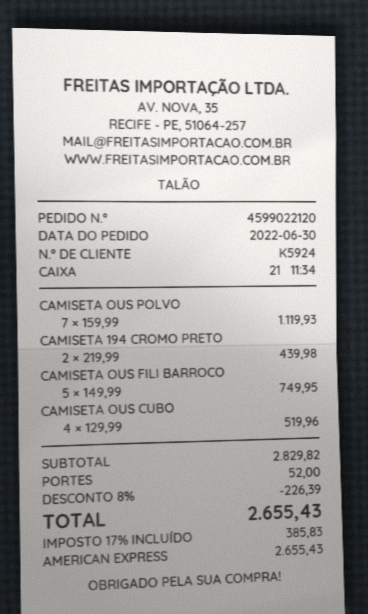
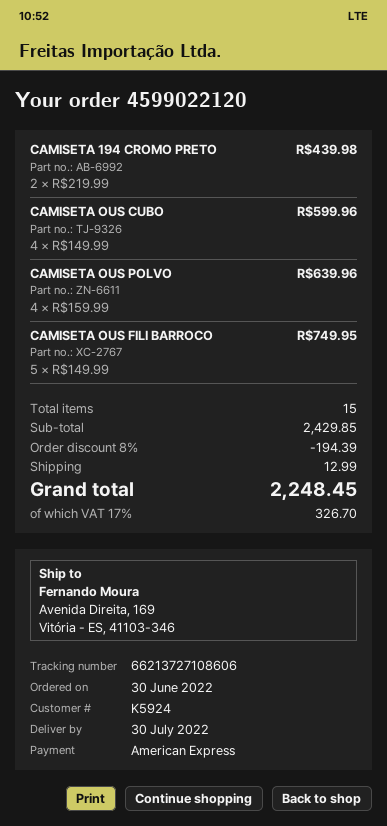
CAMISETA OUS POLVO: 7 x 159.99 = 1119.93 -> 4 x 159.99 = 639.96
CAMISETA OUS CUBO: 4 x 129.99 = 519.96 -> 4 x 149.99 = 599.96
subtotal: 2829.82 -> 2429.85
discount: 8% = 226.39 -> 8% = 194.39
shipping: 52.00 -> 12.99
tax: 17% = 385.83 -> 17% = 326.70
total: 2655.43 -> 2248.45

